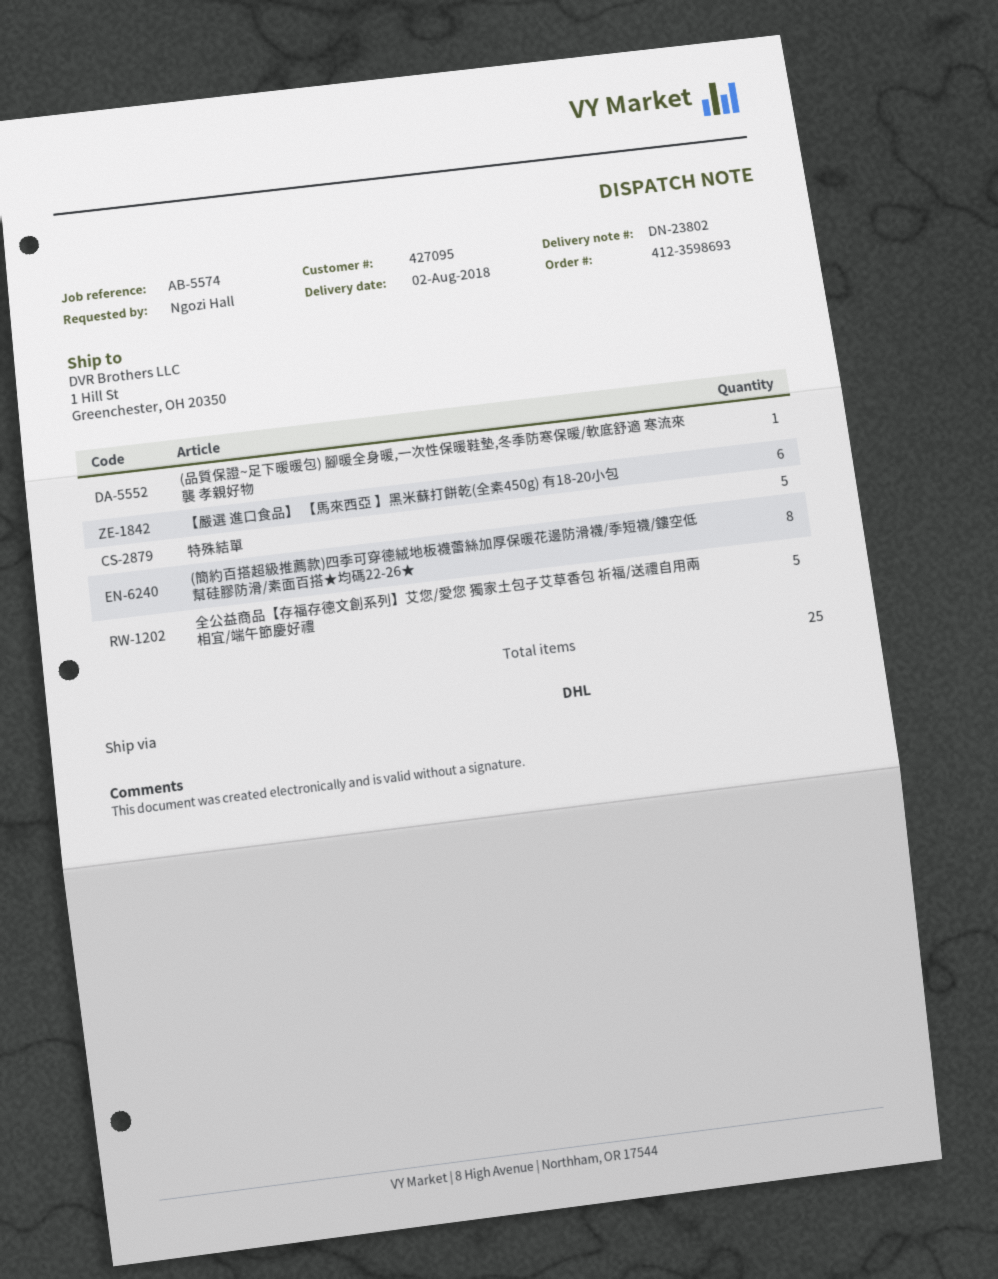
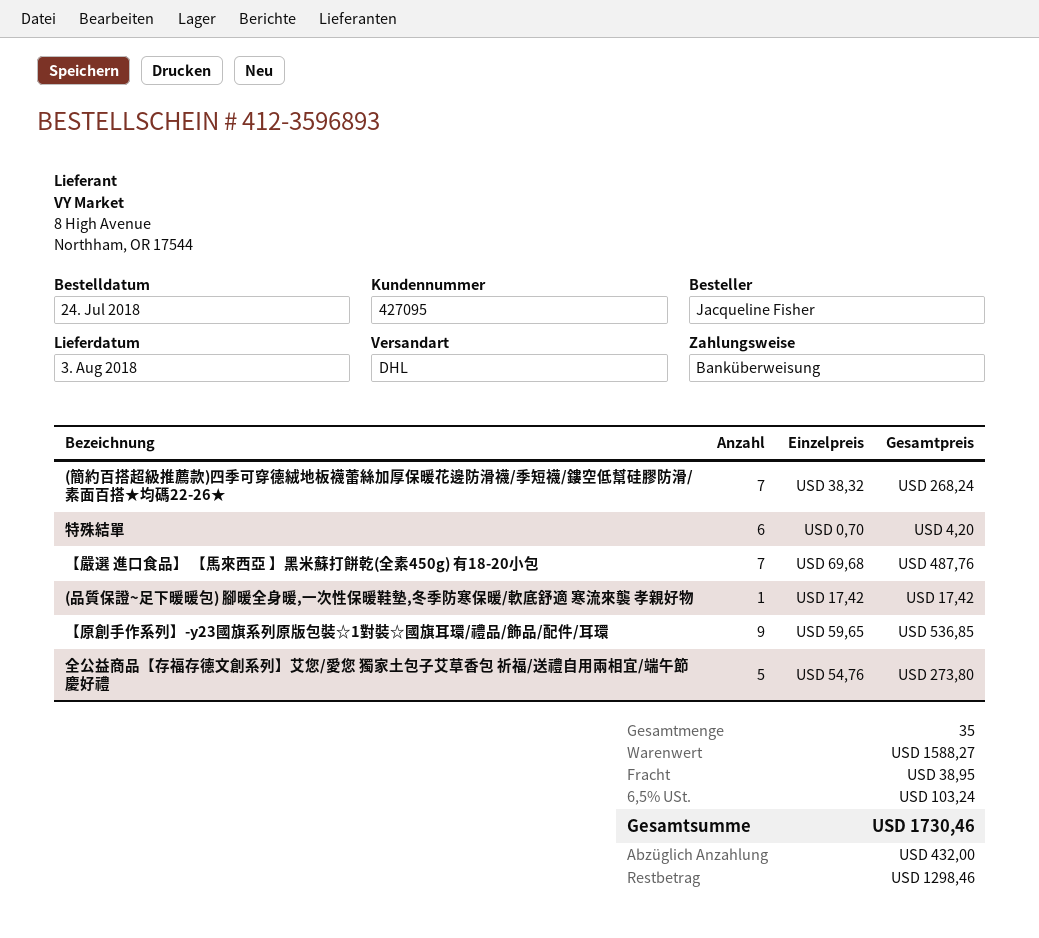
order number: 412-3598693 -> 412-3596893
delivery date: 2018-08-02 -> 2018-08-03
ordered by: Ngozi Hall -> Jacqueline Fisher
【嚴選 進口食品】 【馬來西亞 】黑米蘇打餅乾(全素450g) 有18-20小包: 6 -> 7
特殊結單: 5 -> 6
(簡約百搭超級推薦款)四季可穿德絨地板襪蕾絲加厚保暖花邊防滑襪/季短襪/鏤空低幫硅膠防滑/素面百搭★均碼22-26★: 8 -> 7
【原創手作系列】-y23國旗系列原版包裝☆1對裝☆國旗耳環/禮品/飾品/配件/耳環: none -> 9
total quantity: 25 -> 35

